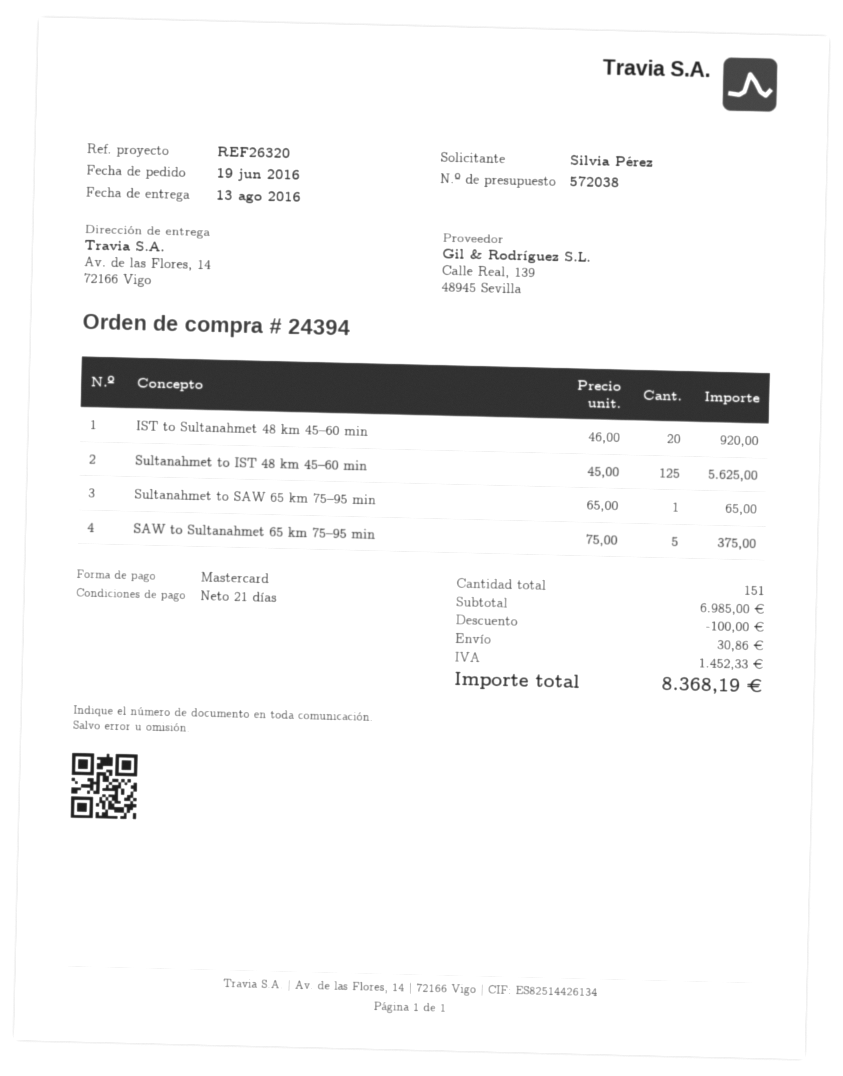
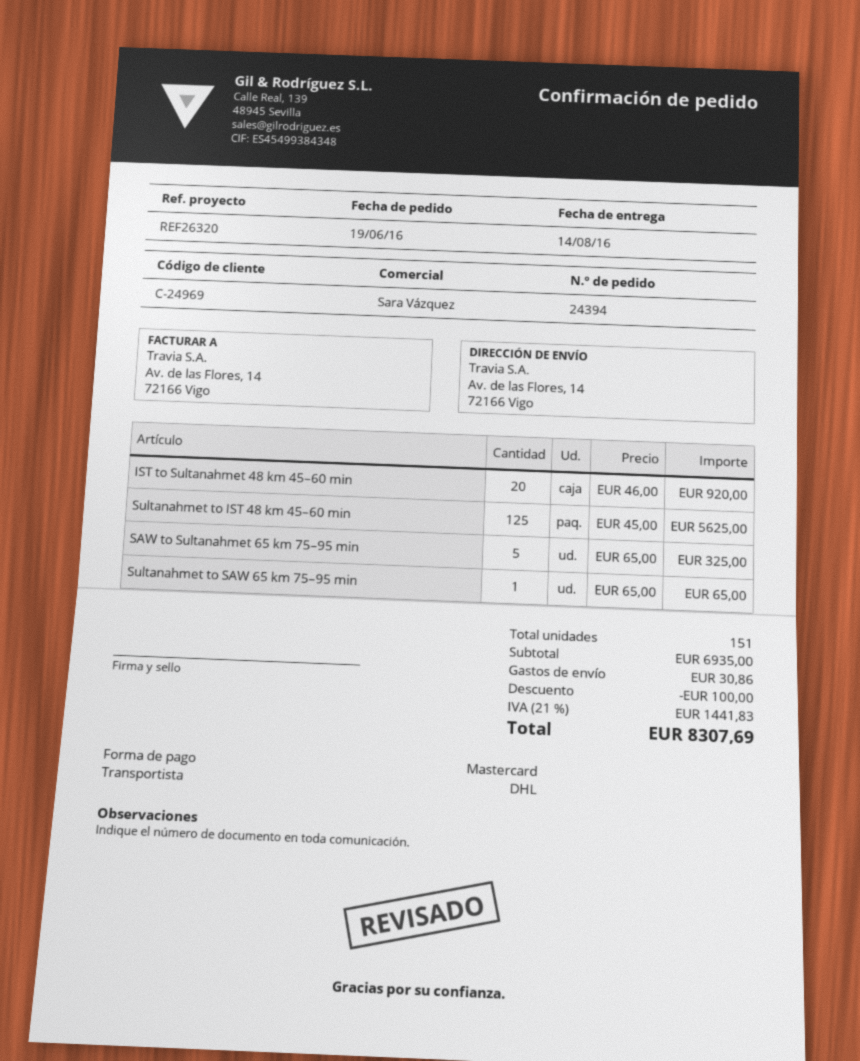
delivery date: 2016-08-13 -> 2016-08-14
SAW to Sultanahmet 65 km 75–95 min: 5 x 75.00 = 375.00 -> 5 x 65.00 = 325.00
subtotal: 6985.00 -> 6935.00
tax: 1452.33 -> 1441.83
total: 8368.19 -> 8307.69

